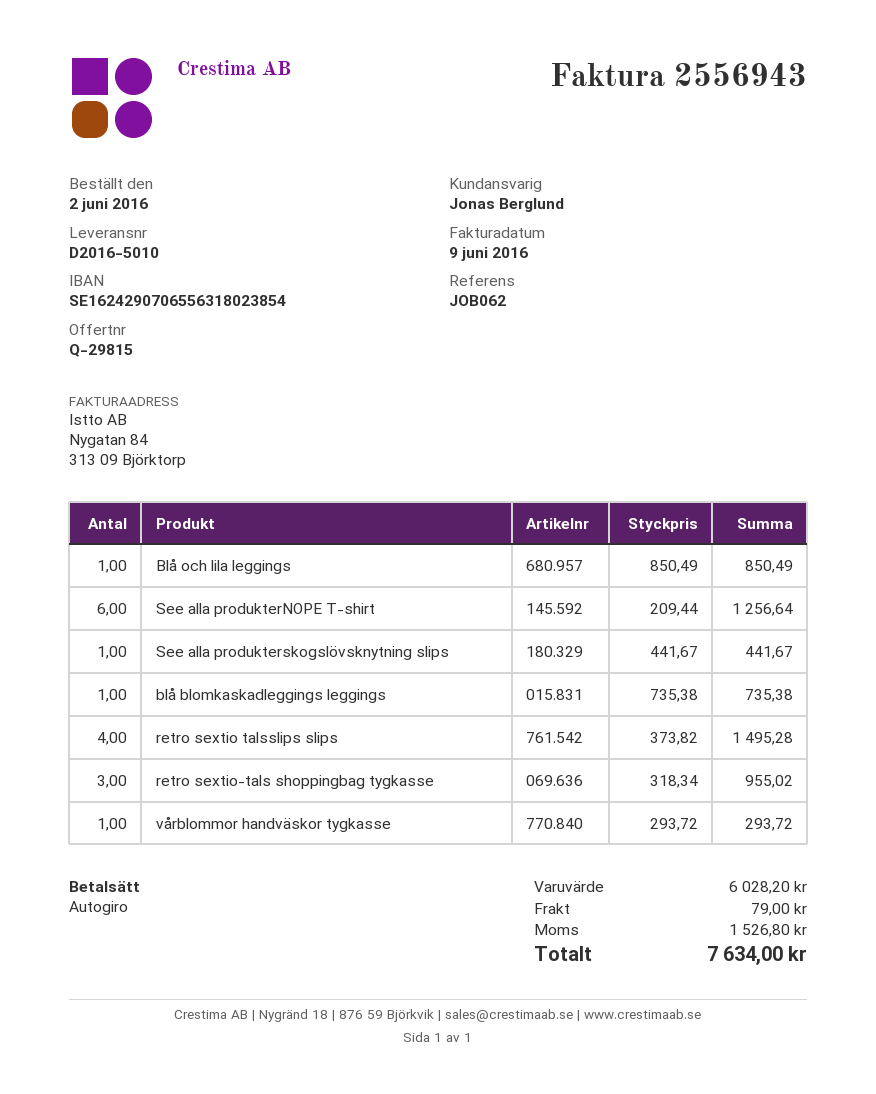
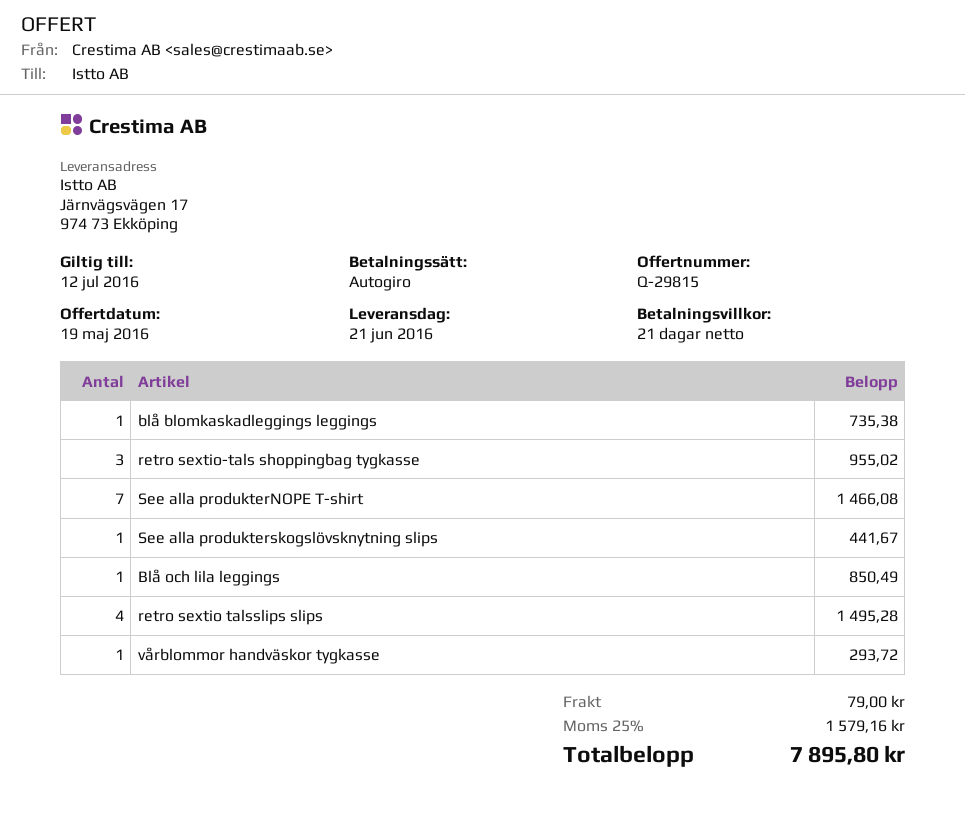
See alla produkterNOPE T-shirt: 6 for 1256.64 -> 7 for 1466.08
tax: 1526.80 -> 1579.16
total: 7634.00 -> 7895.80

